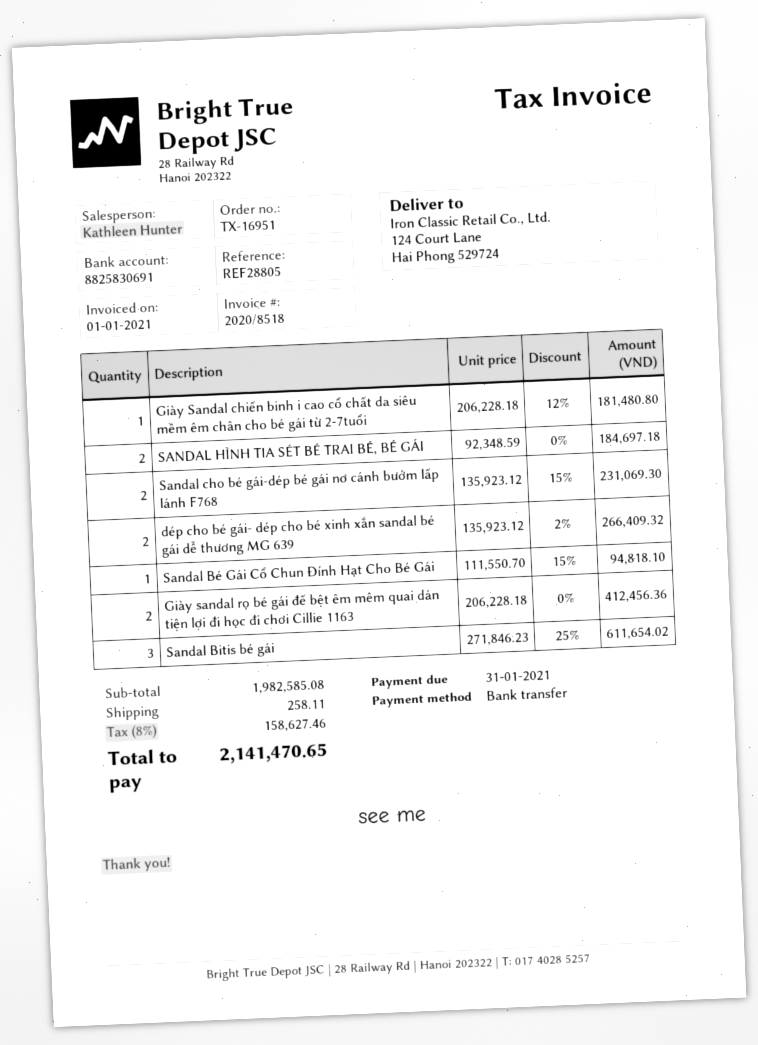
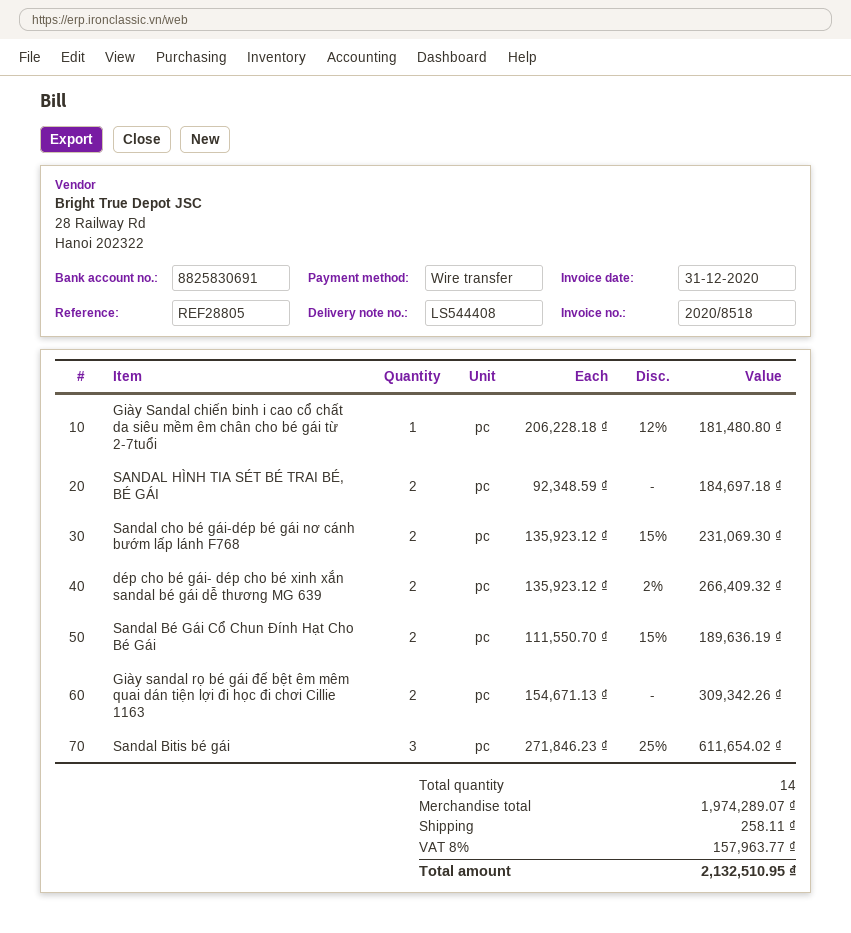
invoice date: 2021-01-01 -> 2020-12-31
Sandal Bé Gái Cổ Chun Đính Hạt Cho Bé Gái: 1 x 111550.70 - 15% = 94818.10 -> 2 x 111550.70 - 15% = 189636.19
Giày sandal rọ bé gái đế bệt êm mêm quai dán tiện lợi đi học đi chơi Cillie 1163: 2 x 206228.18 = 412456.36 -> 2 x 154671.13 = 309342.26
subtotal: 1982585.08 -> 1974289.07
tax: 8% = 158627.46 -> 8% = 157963.77
total: 2141470.65 -> 2132510.95

